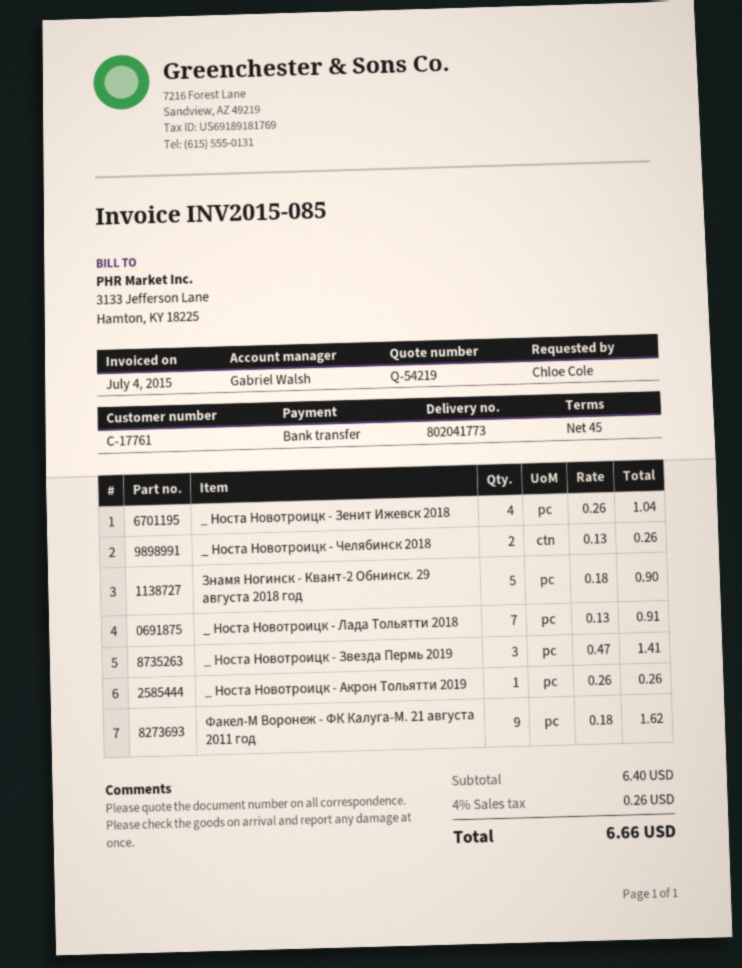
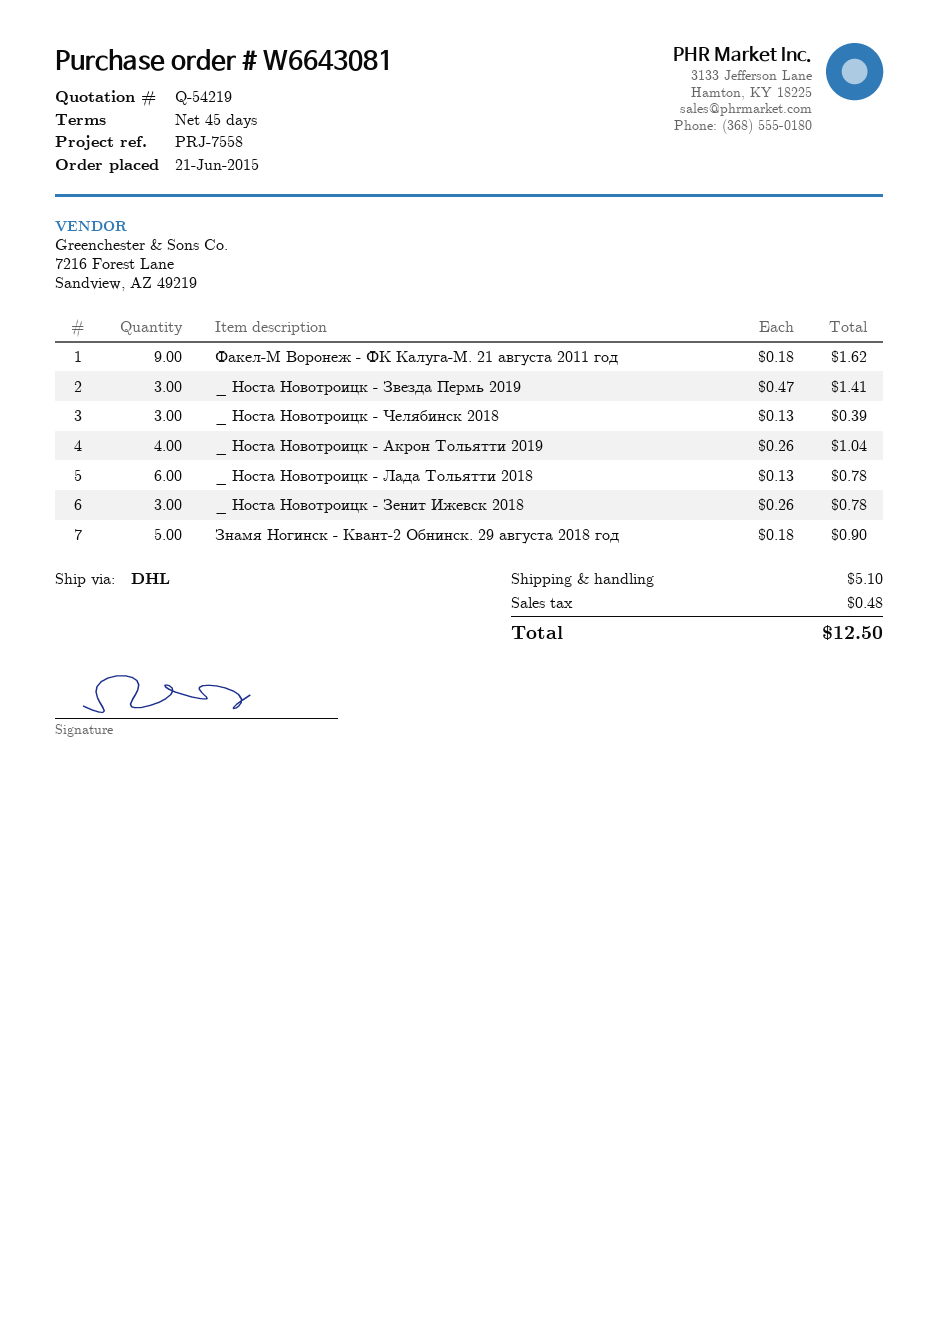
_ Носта Новотроицк - Зенит Ижевск 2018: 4 x 0.26 = 1.04 -> 3 x 0.26 = 0.78
_ Носта Новотроицк - Челябинск 2018: 2 x 0.13 = 0.26 -> 3 x 0.13 = 0.39
_ Носта Новотроицк - Лада Тольятти 2018: 7 x 0.13 = 0.91 -> 6 x 0.13 = 0.78
_ Носта Новотроицк - Акрон Тольятти 2019: 1 x 0.26 = 0.26 -> 4 x 0.26 = 1.04
shipping: none -> 5.10
tax: 0.26 -> 0.48
total: 6.66 -> 12.50

